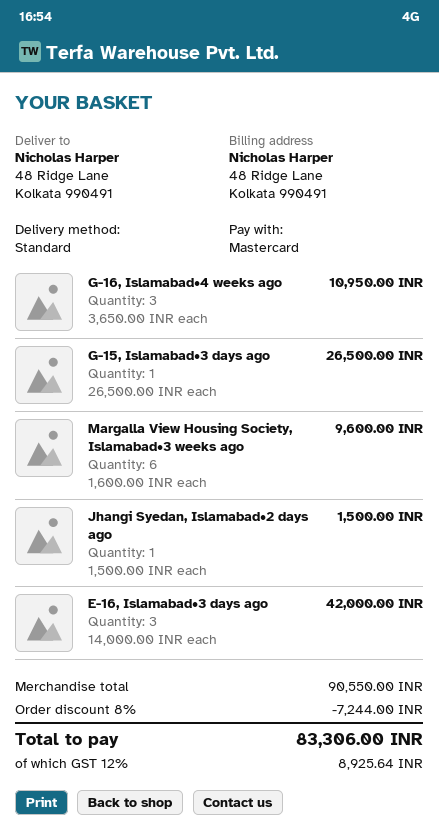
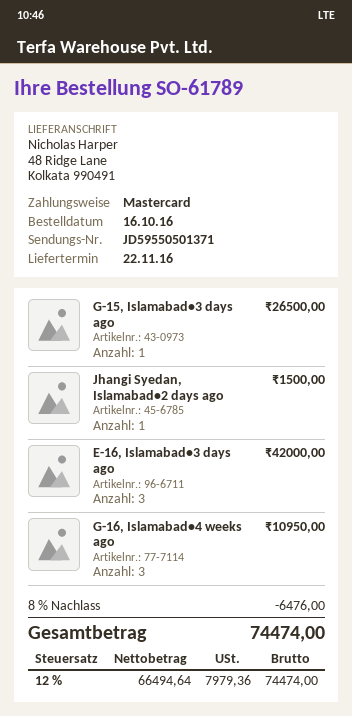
Margalla View Housing Society, Islamabad•3 weeks ago: 6 for 9600.00 -> none
discount: 8% = 7244.00 -> 8% = 6476.00
tax: 12% = 8925.64 -> 12% = 7979.36
total: 83306.00 -> 74474.00

